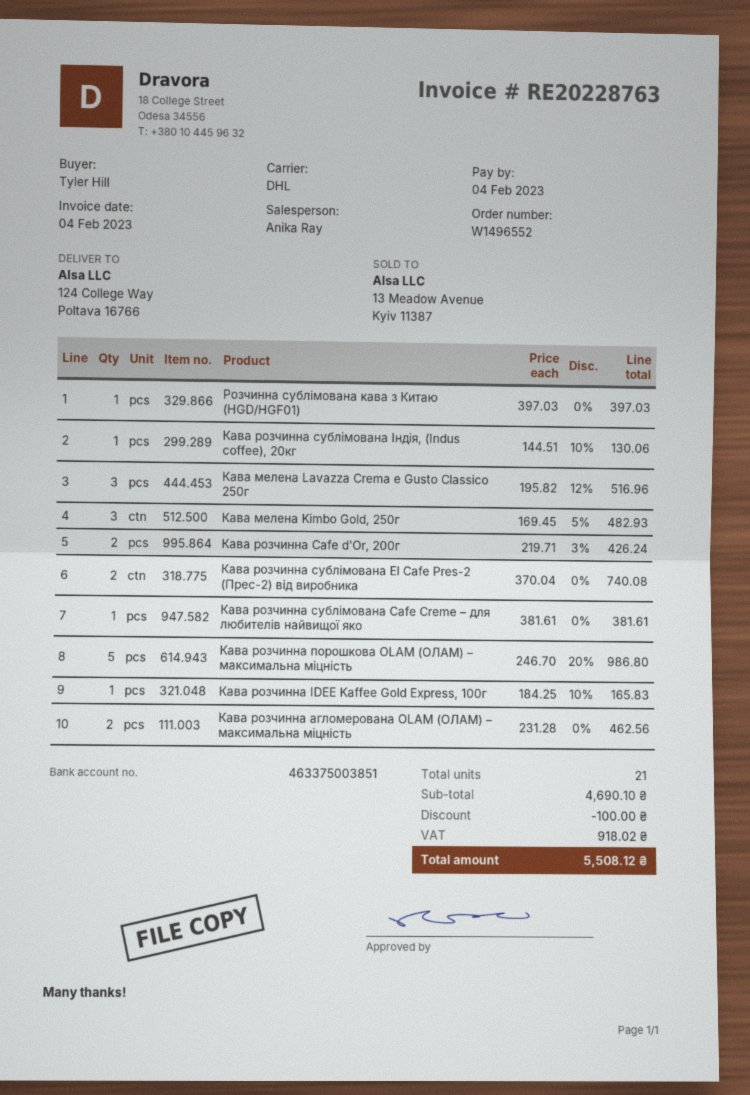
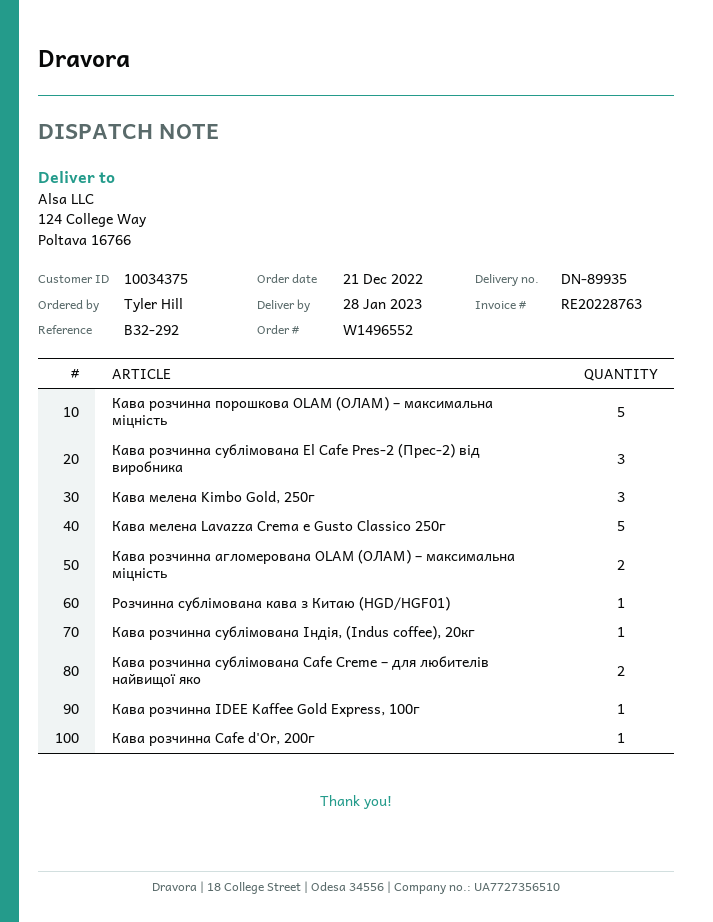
Кава мелена Lavazza Crema e Gusto Classico 250г: 3 -> 5
Кава розчинна Cafe d'Or, 200г: 2 -> 1
Кава розчинна сублімована El Cafe Pres-2 (Прес-2) від виробника: 2 -> 3
Кава розчинна сублімована Cafe Creme – для любителів найвищої яко: 1 -> 2

